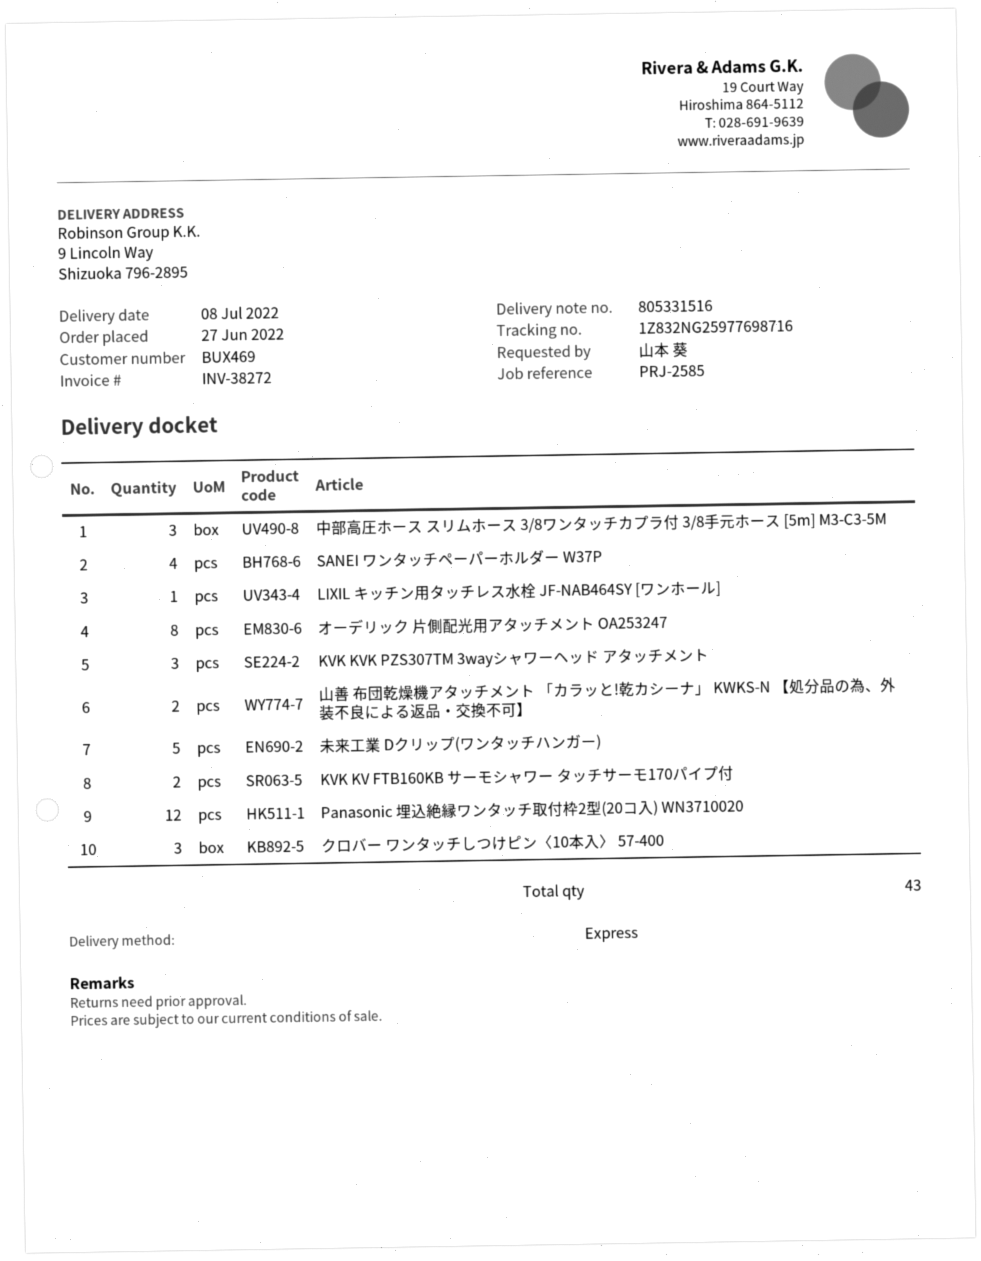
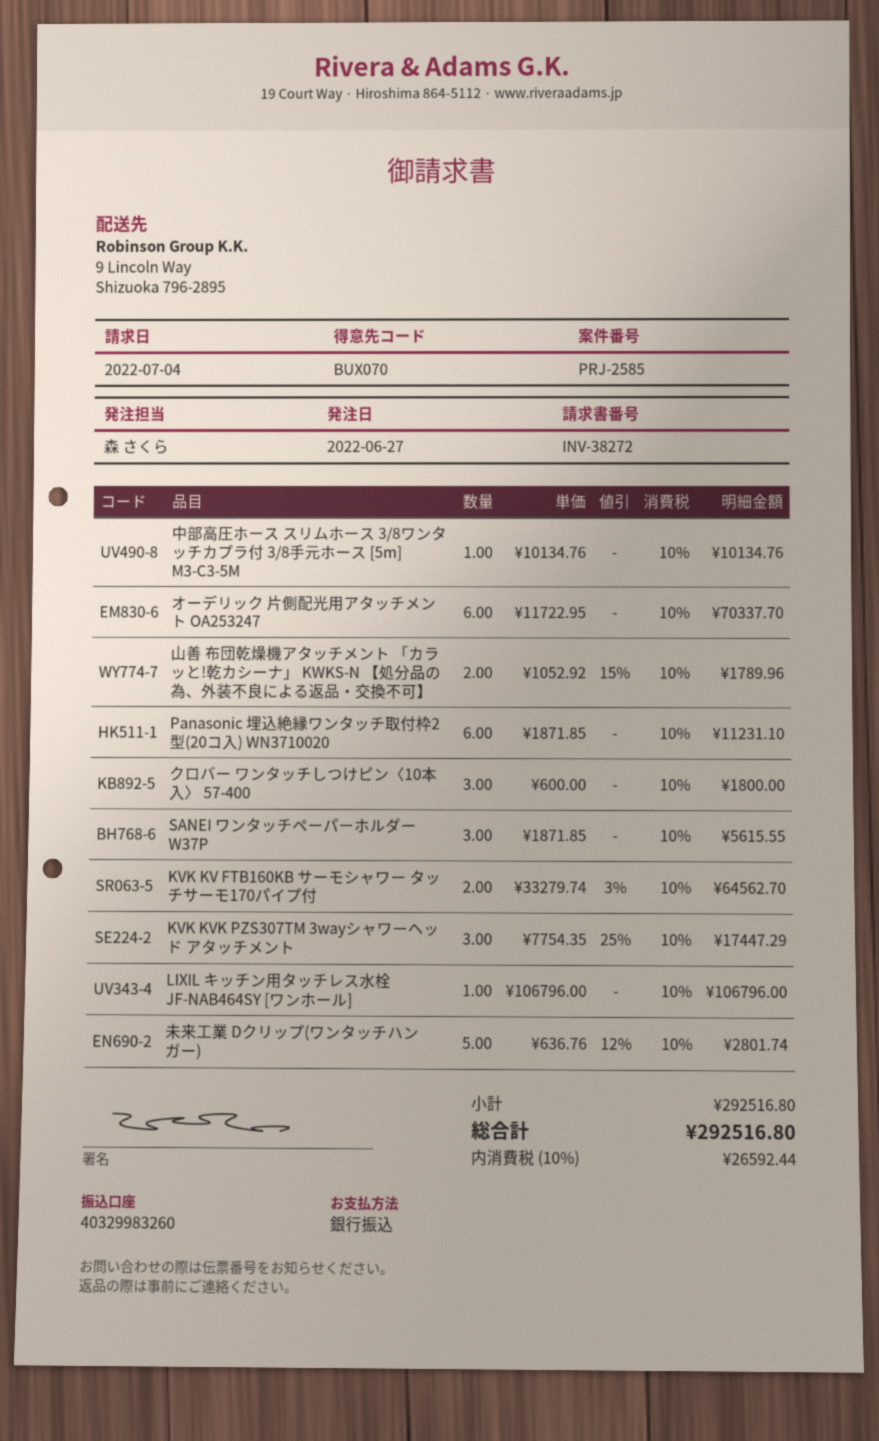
customer number: BUX469 -> BUX070
ordered by: 山本 葵 -> 森 さくら
中部高圧ホース スリムホース 3/8ワンタッチカプラ付 3/8手元ホース [5m] M3-C3-5M: 3 -> 1
SANEI ワンタッチペーパーホルダー W37P: 4 -> 3
オーデリック 片側配光用アタッチメント OA253247: 8 -> 6
Panasonic 埋込絶縁ワンタッチ取付枠2型(20コ入) WN3710020: 12 -> 6

